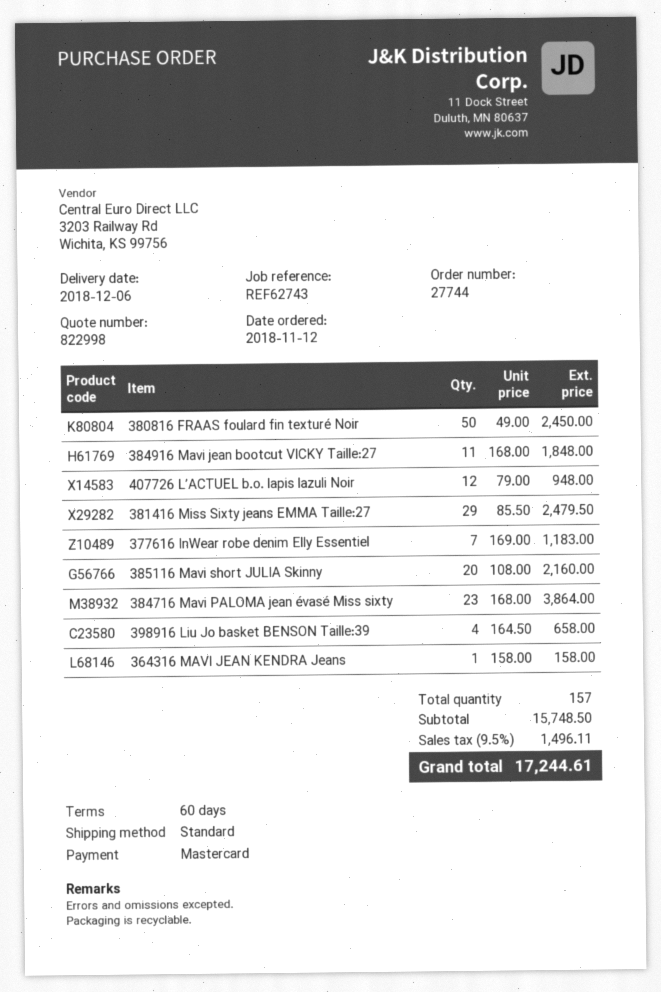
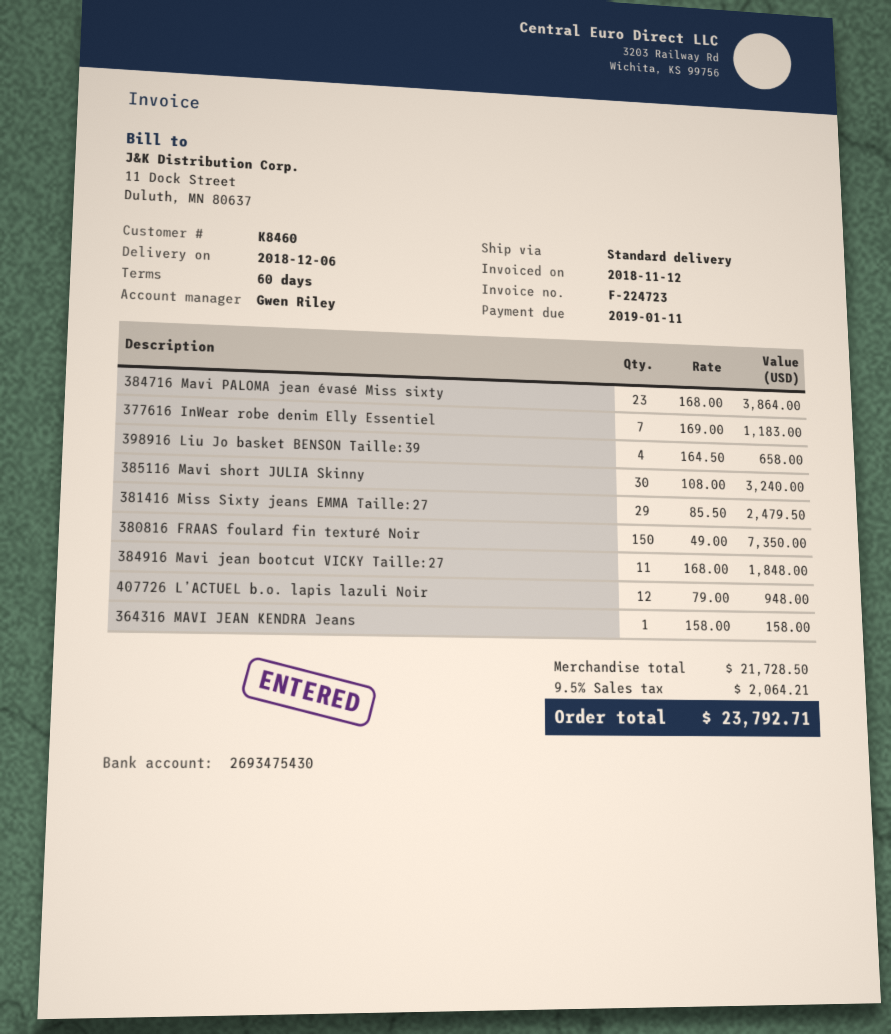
380816 FRAAS foulard fin texturé Noir: 50 x 49.00 = 2450.00 -> 150 x 49.00 = 7350.00
385116 Mavi short JULIA Skinny: 20 x 108.00 = 2160.00 -> 30 x 108.00 = 3240.00
subtotal: 15748.50 -> 21728.50
tax: 9.5% = 1496.11 -> 9.5% = 2064.21
total: 17244.61 -> 23792.71

